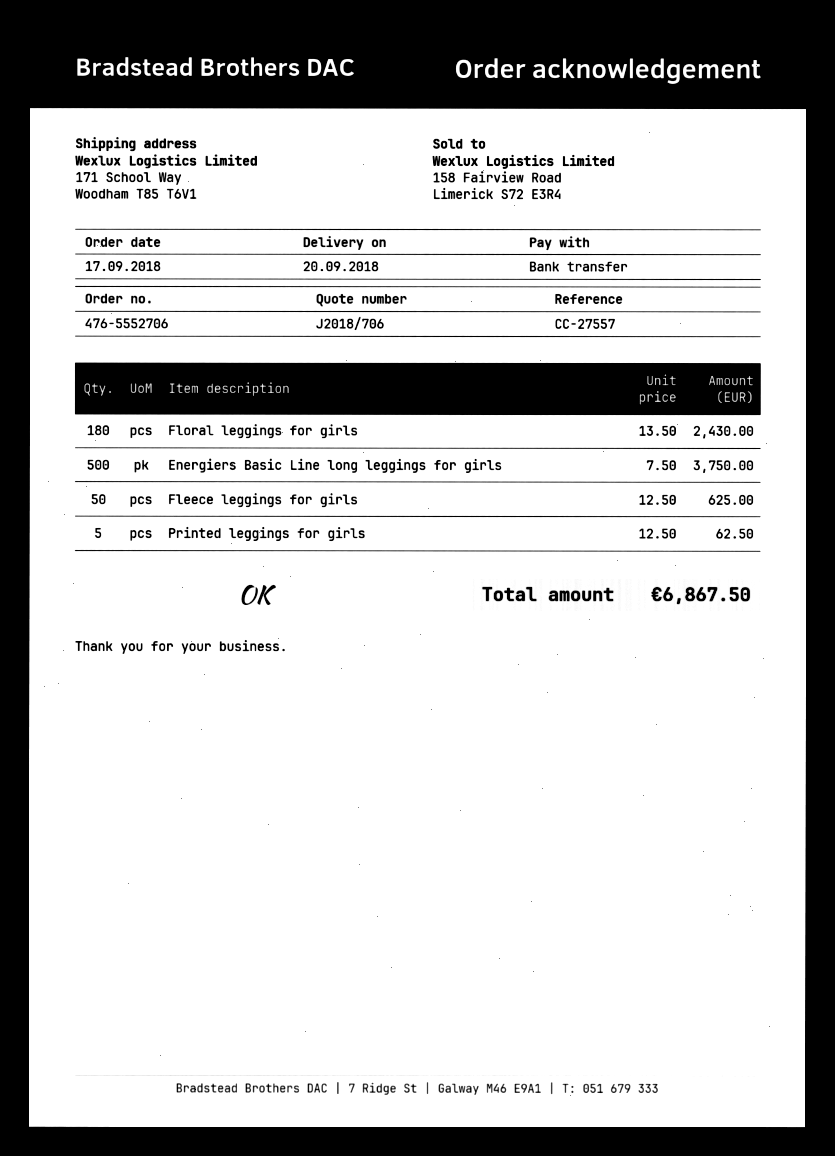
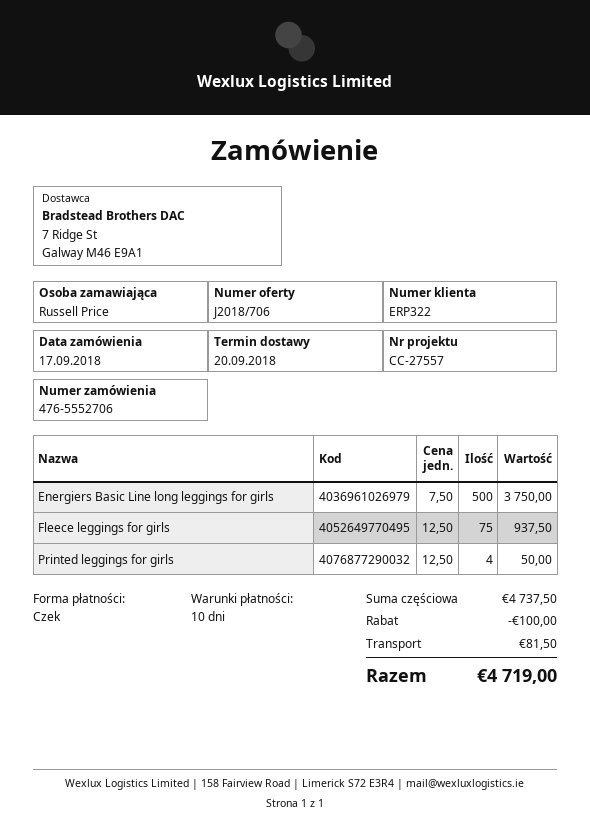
payment method: bank transfer -> cheque
Floral leggings for girls: 180 x 13.50 = 2430.00 -> none
Fleece leggings for girls: 50 x 12.50 = 625.00 -> 75 x 12.50 = 937.50
Printed leggings for girls: 5 x 12.50 = 62.50 -> 4 x 12.50 = 50.00
discount: none -> 100.00
shipping: none -> 81.50
total: 6867.50 -> 4719.00

